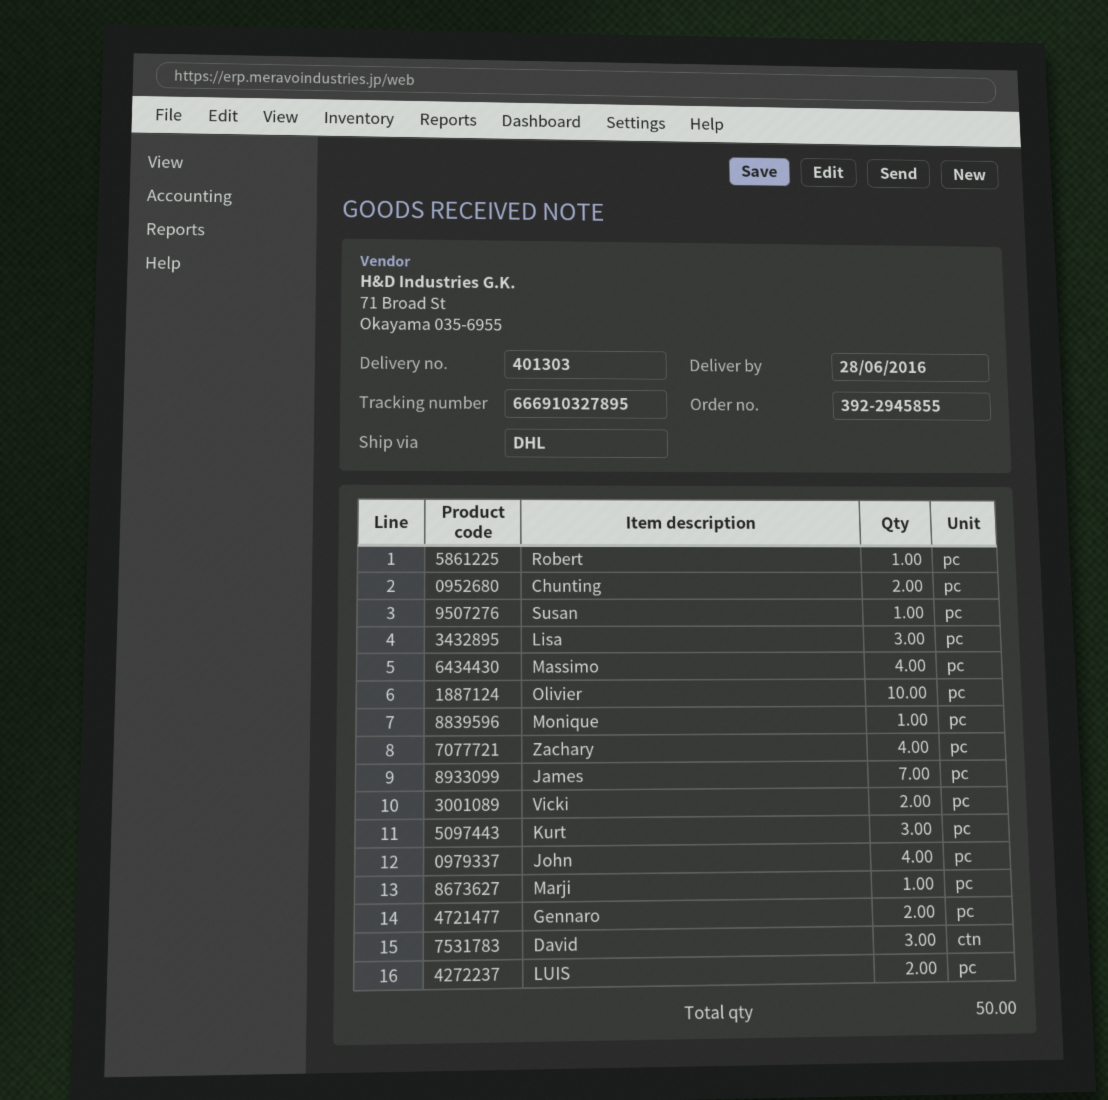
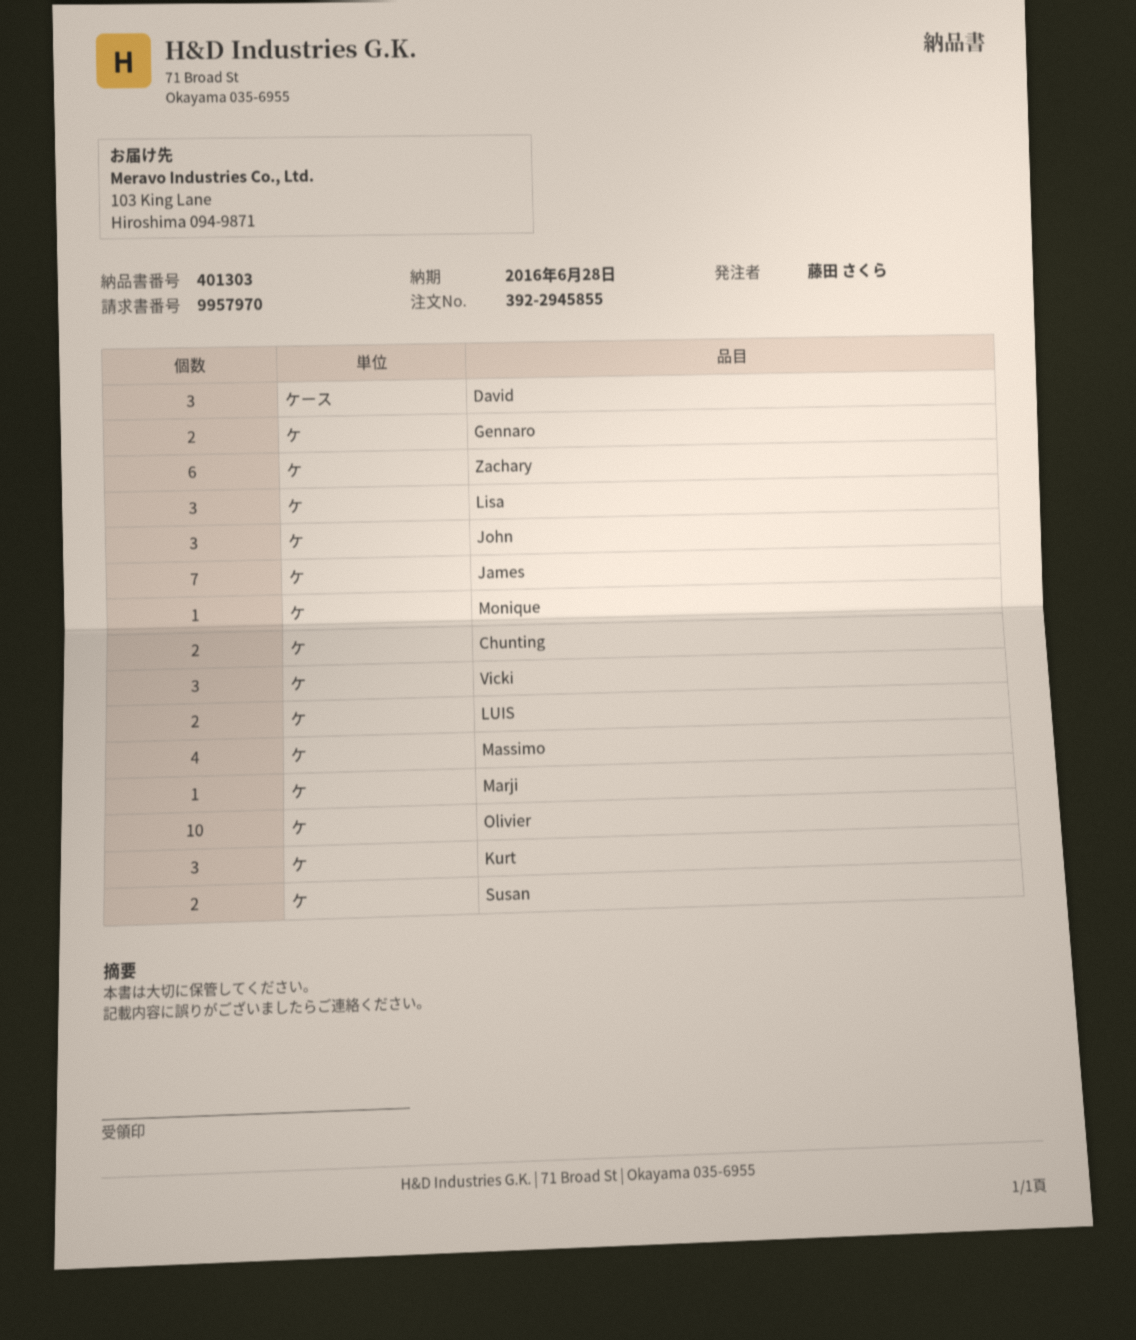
Robert: 1 -> none
Susan: 1 -> 2
Zachary: 4 -> 6
Vicki: 2 -> 3
John: 4 -> 3

